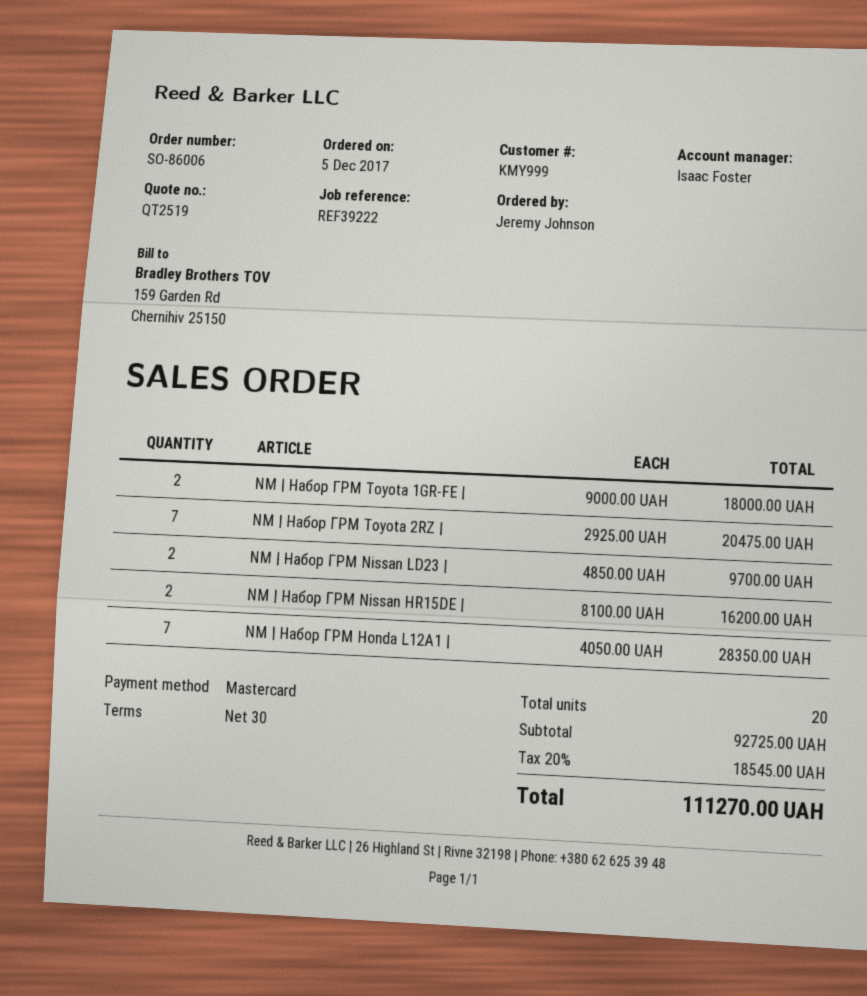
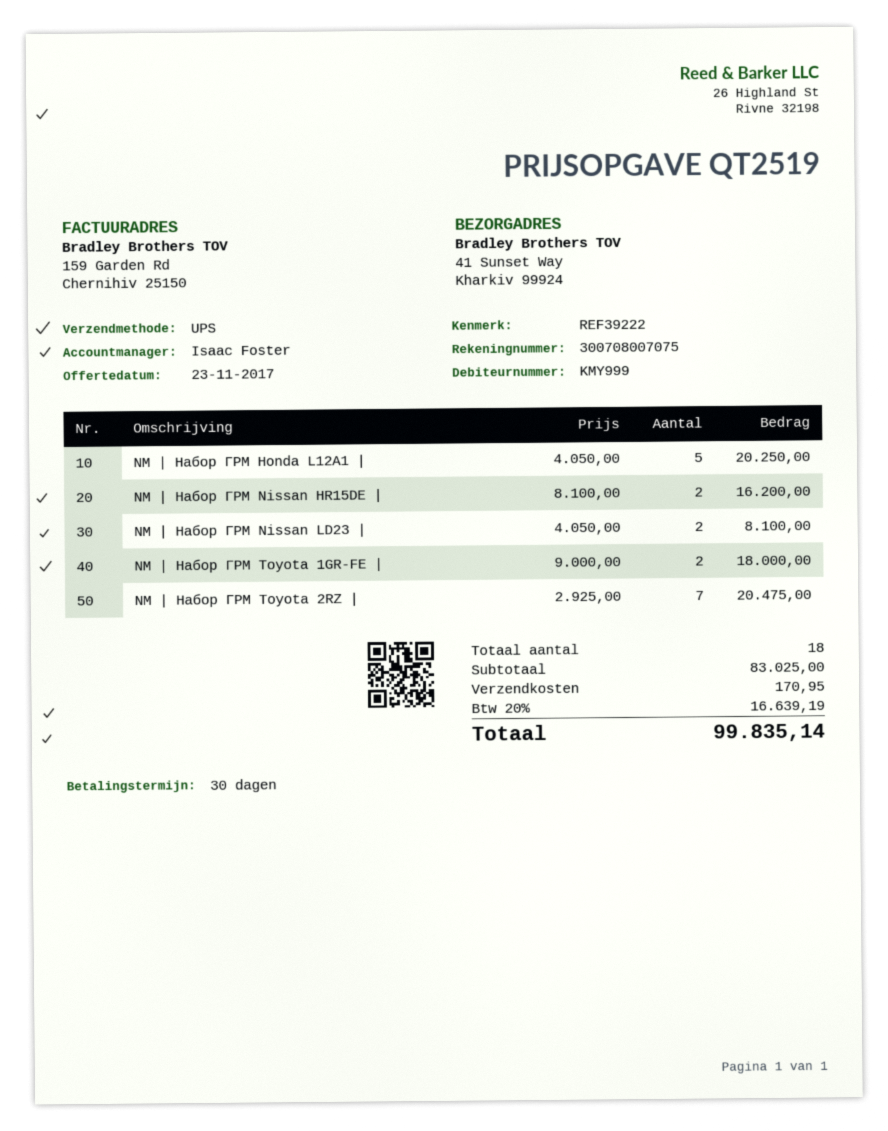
NM | Набор ГРМ Nissan LD23 |: 2 x 4850.00 = 9700.00 -> 2 x 4050.00 = 8100.00
NM | Набор ГРМ Honda L12A1 |: 7 x 4050.00 = 28350.00 -> 5 x 4050.00 = 20250.00
total quantity: 20 -> 18
subtotal: 92725.00 -> 83025.00
shipping: none -> 170.95
tax: 20% = 18545.00 -> 20% = 16639.19
total: 111270.00 -> 99835.14

